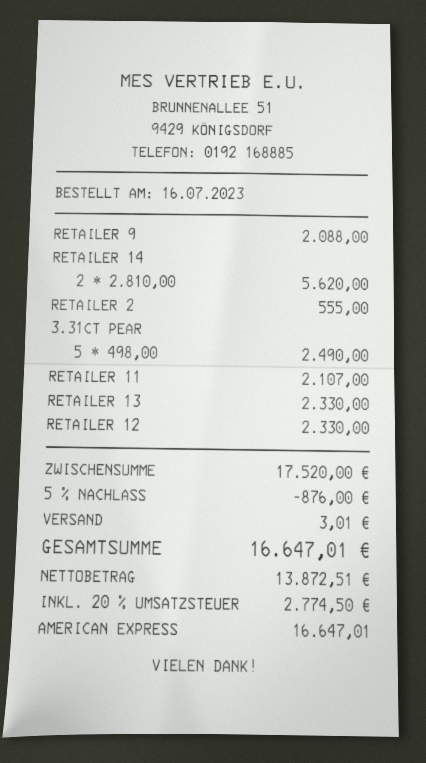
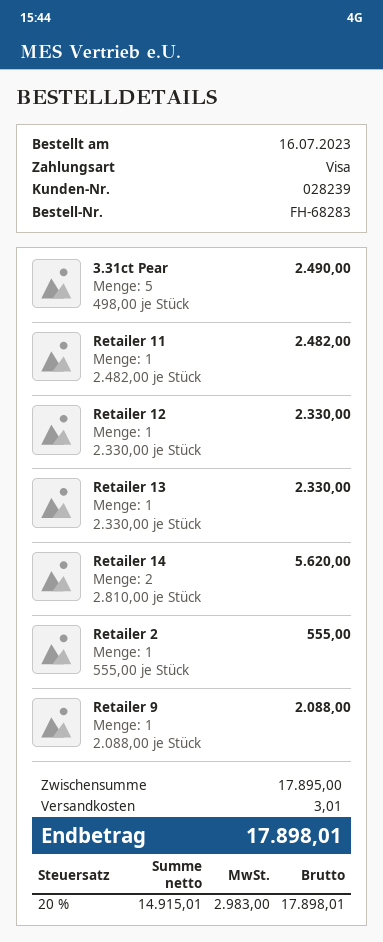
payment method: American Express -> Visa
RETAILER 11: 1 x 2107.00 = 2107.00 -> 1 x 2482.00 = 2482.00
subtotal: 17520.00 -> 17895.00
discount: 5% = 876.00 -> none
net: 13872.51 -> 14915.01
tax: 20% = 2774.50 -> 20% = 2983.00
total: 16647.01 -> 17898.01

